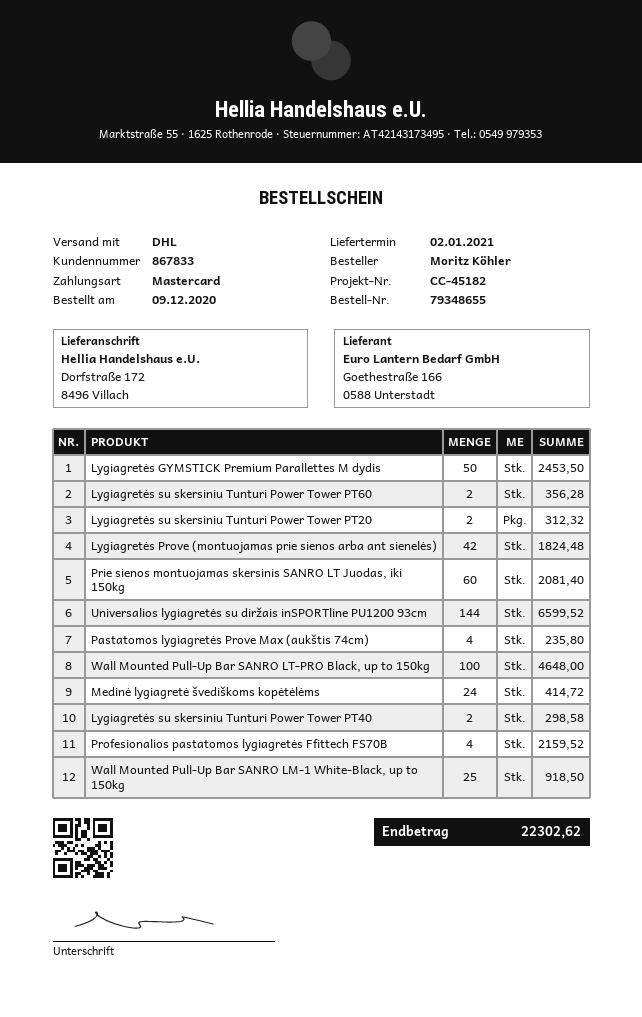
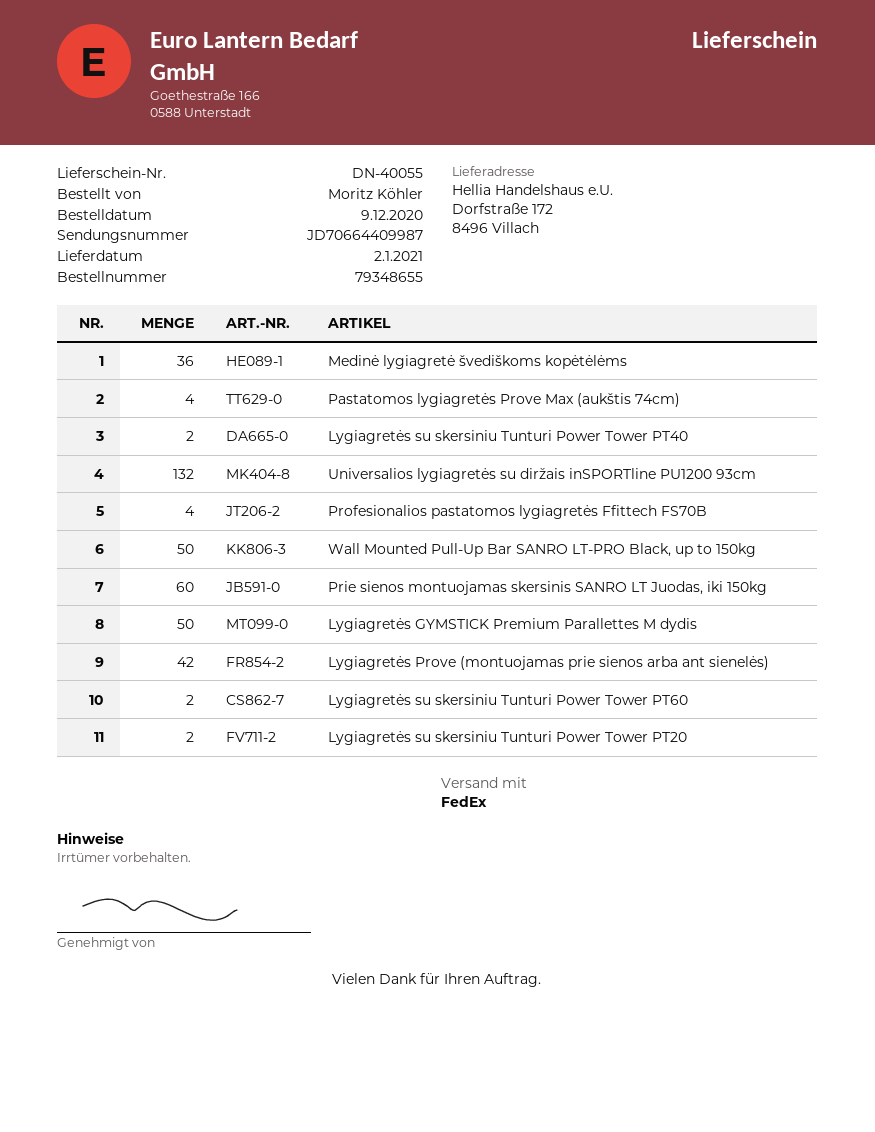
shipping method: DHL -> FedEx
Universalios lygiagretės su diržais inSPORTline PU1200 93cm: 144 -> 132
Wall Mounted Pull-Up Bar SANRO LT-PRO Black, up to 150kg: 100 -> 50
Medinė lygiagretė švediškoms kopėtėlėms: 24 -> 36
Wall Mounted Pull-Up Bar SANRO LM-1 White-Black, up to 150kg: 25 -> none

